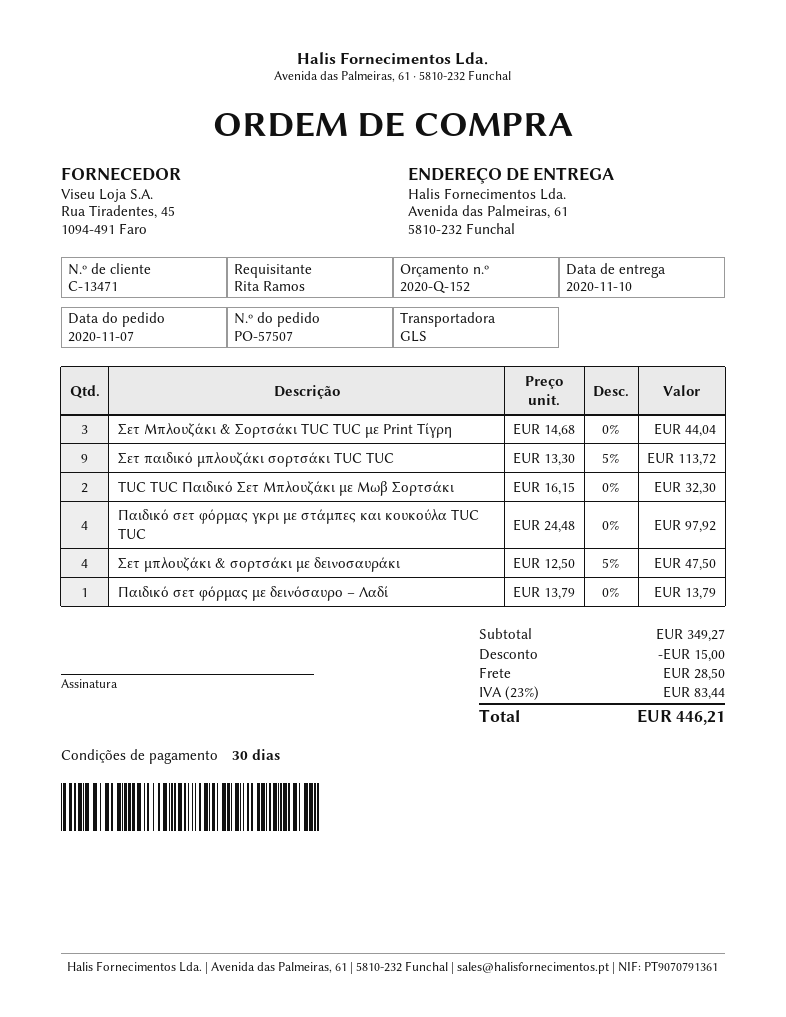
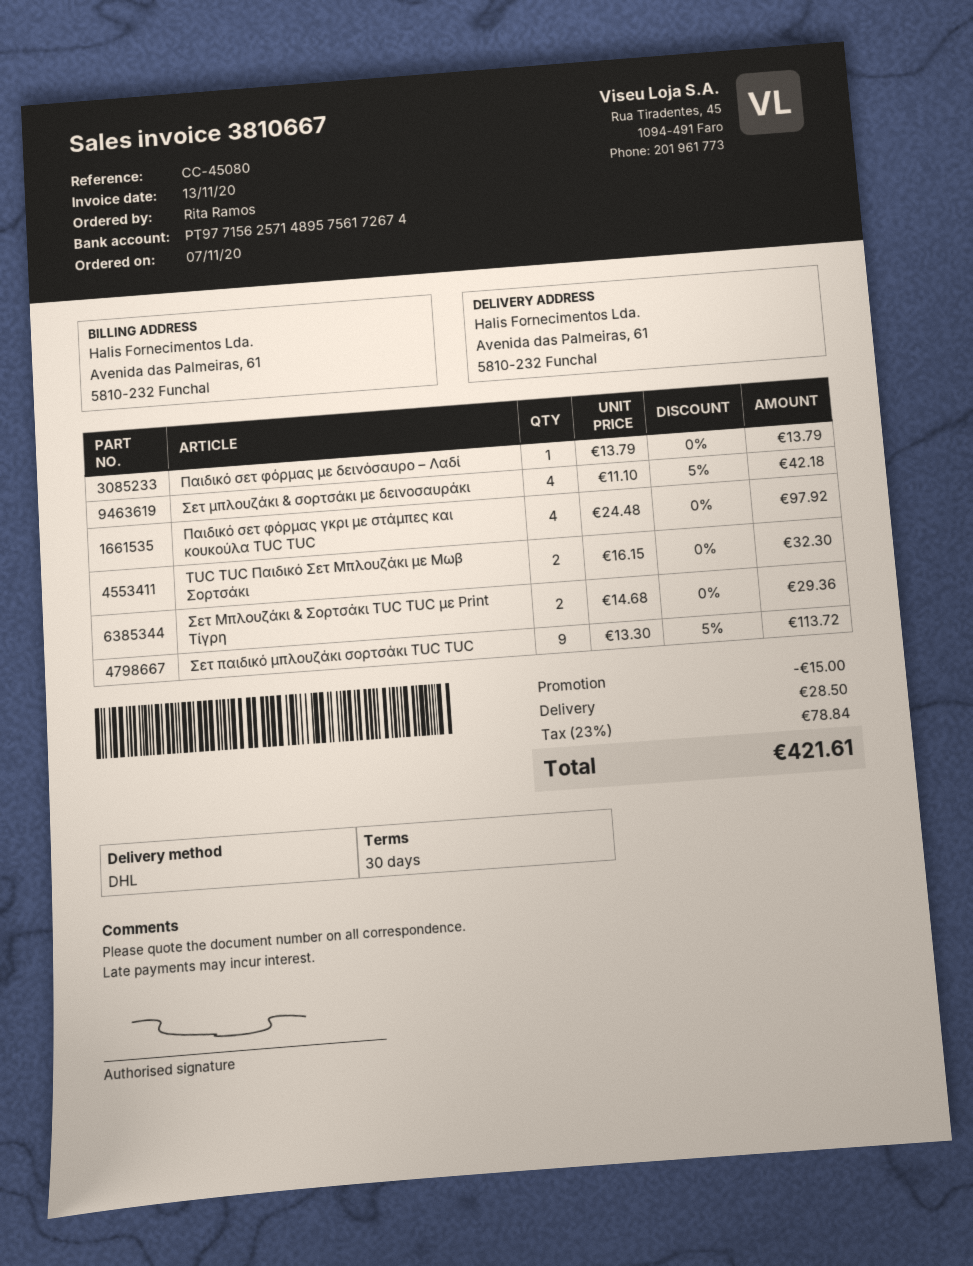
shipping method: GLS -> DHL
Σετ Μπλουζάκι & Σορτσάκι TUC TUC με Print Τίγρη: 3 x 14.68 = 44.04 -> 2 x 14.68 = 29.36
Σετ μπλουζάκι & σορτσάκι με δεινοσαυράκι: 4 x 12.50 - 5% = 47.50 -> 4 x 11.10 - 5% = 42.18
tax: 23% = 83.44 -> 23% = 78.84
total: 446.21 -> 421.61

